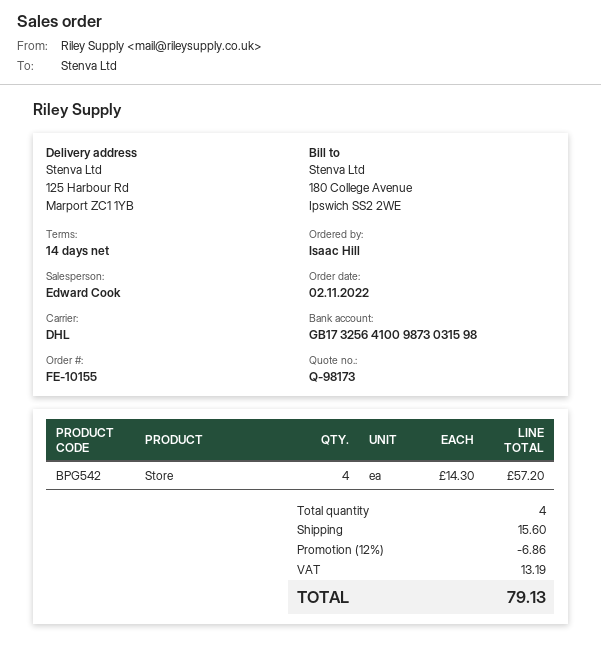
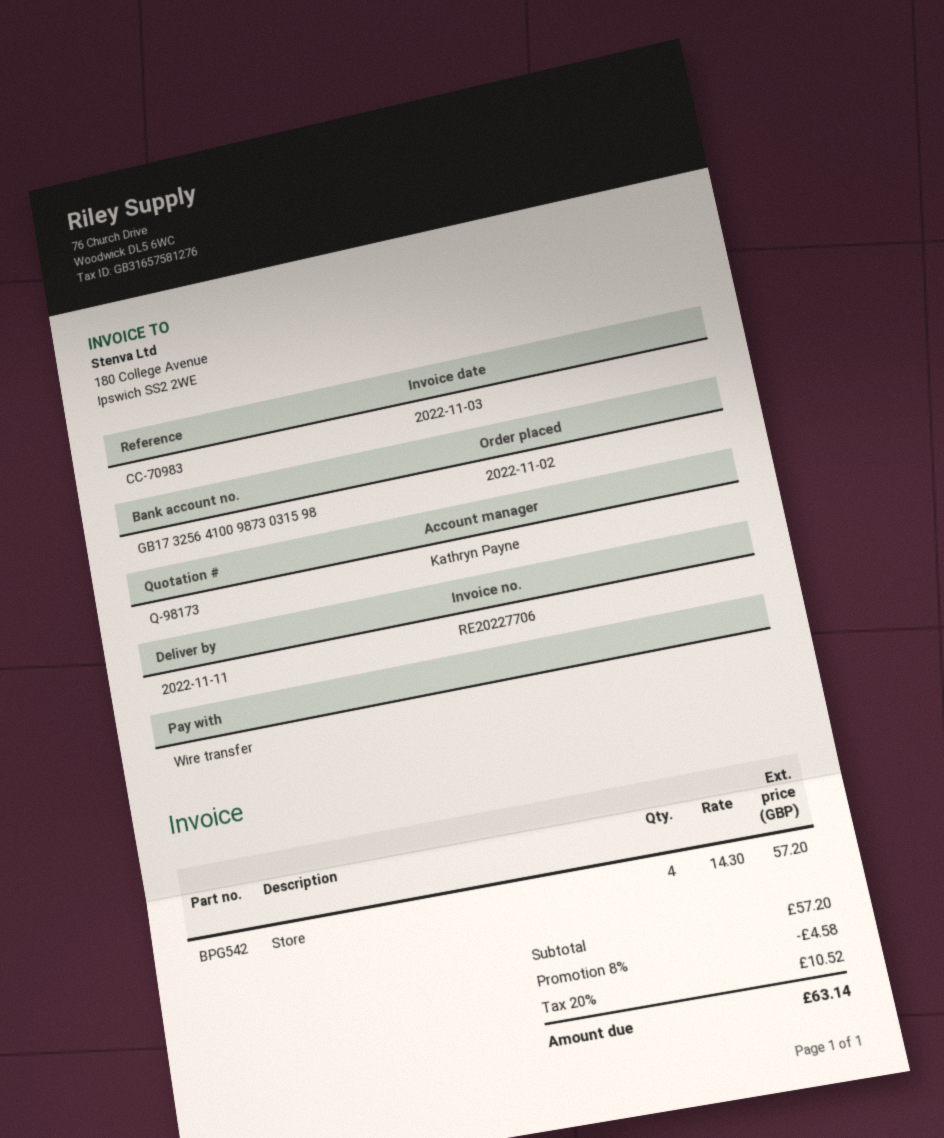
sales rep: Edward Cook -> Kathryn Payne
discount: 12% = 6.86 -> 8% = 4.58
shipping: 15.60 -> none
tax: 13.19 -> 10.52
total: 79.13 -> 63.14

